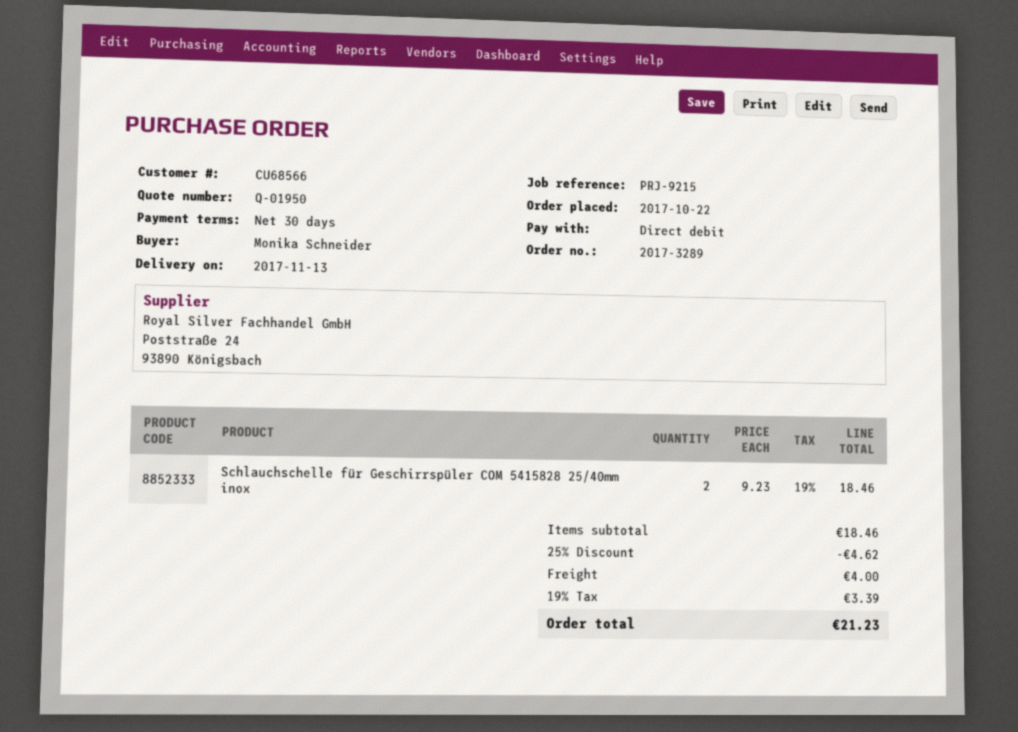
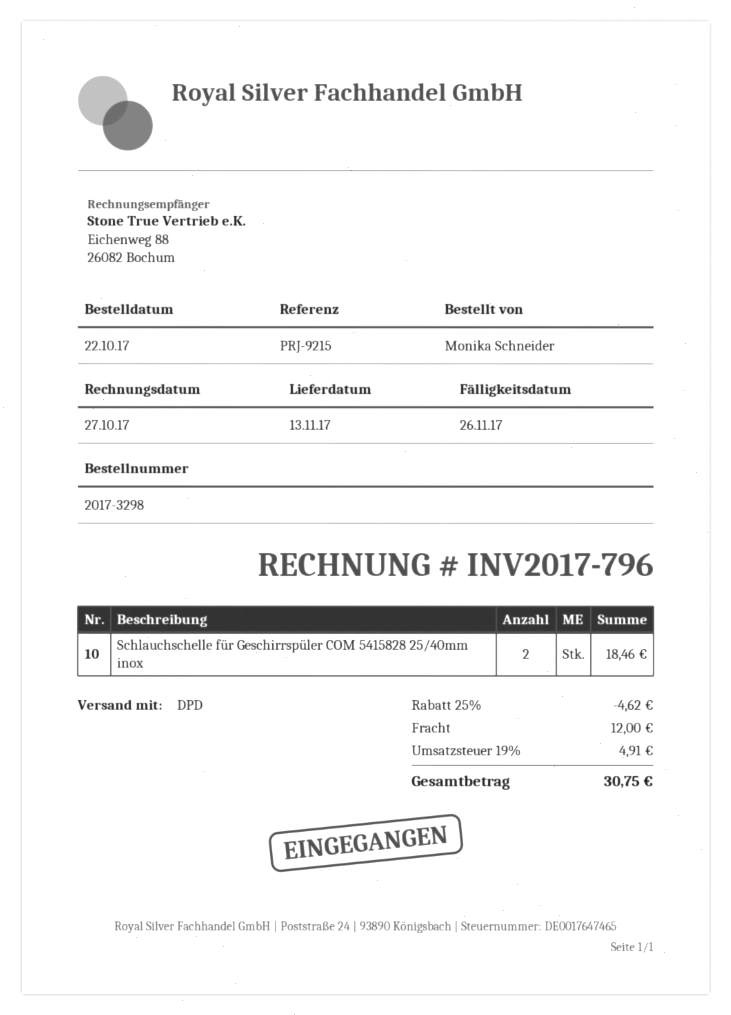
order number: 2017-3289 -> 2017-3298
shipping: 4.00 -> 12.00
tax: 19% = 3.39 -> 19% = 4.91
total: 21.23 -> 30.75

